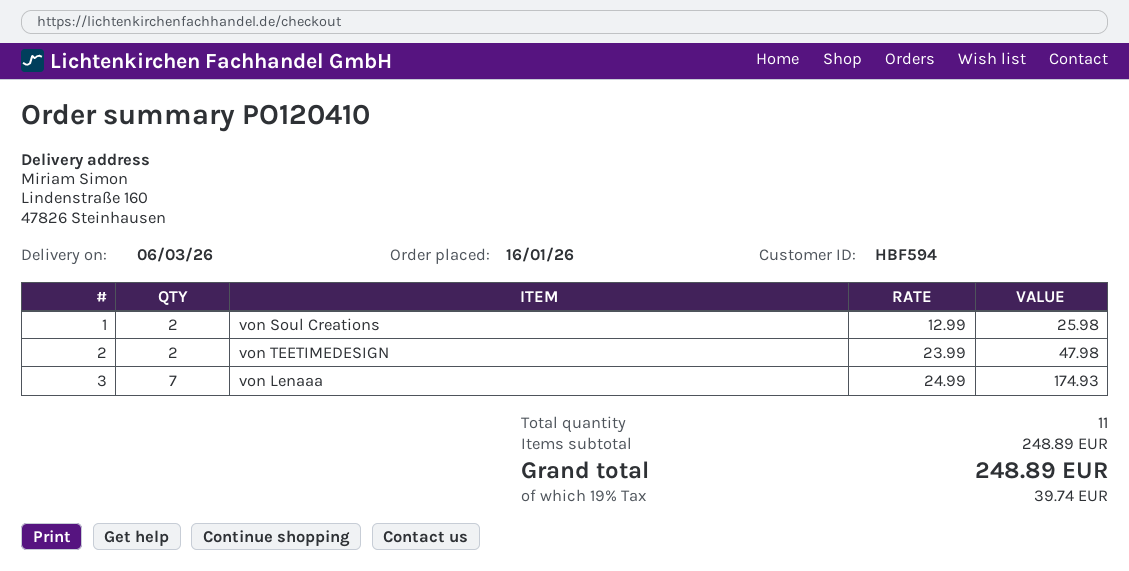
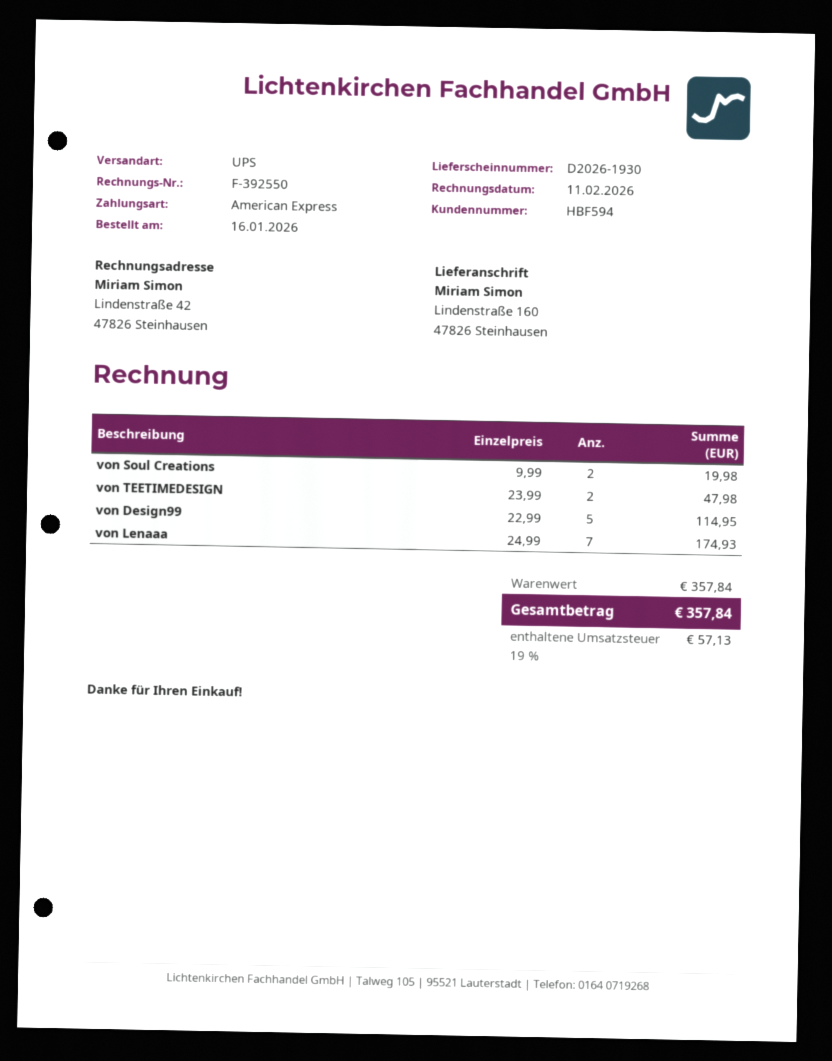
von Soul Creations: 2 x 12.99 = 25.98 -> 2 x 9.99 = 19.98
von Design99: none -> 5 x 22.99 = 114.95
subtotal: 248.89 -> 357.84
tax: 19% = 39.74 -> 19% = 57.13
total: 248.89 -> 357.84

